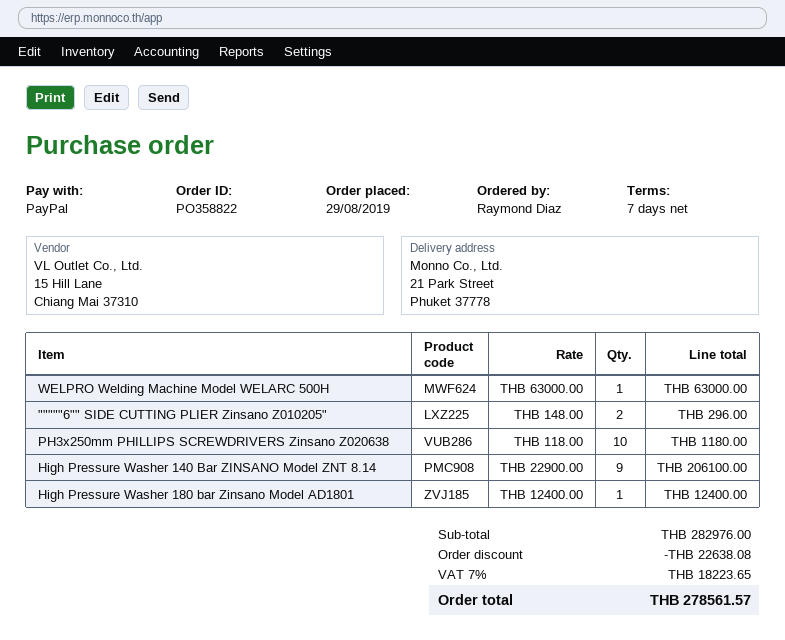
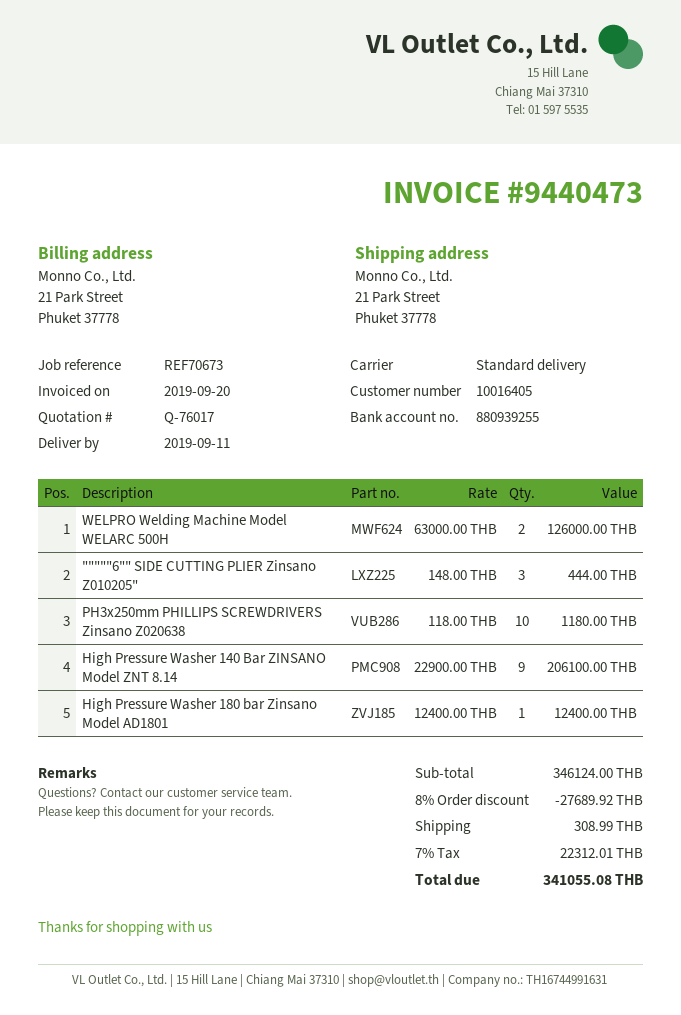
WELPRO Welding Machine Model WELARC 500H: 1 x 63000.00 = 63000.00 -> 2 x 63000.00 = 126000.00
"""""6"" SIDE CUTTING PLIER Zinsano Z010205": 2 x 148.00 = 296.00 -> 3 x 148.00 = 444.00
subtotal: 282976.00 -> 346124.00
discount: 22638.08 -> 27689.92
shipping: none -> 308.99
tax: 7% = 18223.65 -> 7% = 22312.01
total: 278561.57 -> 341055.08

